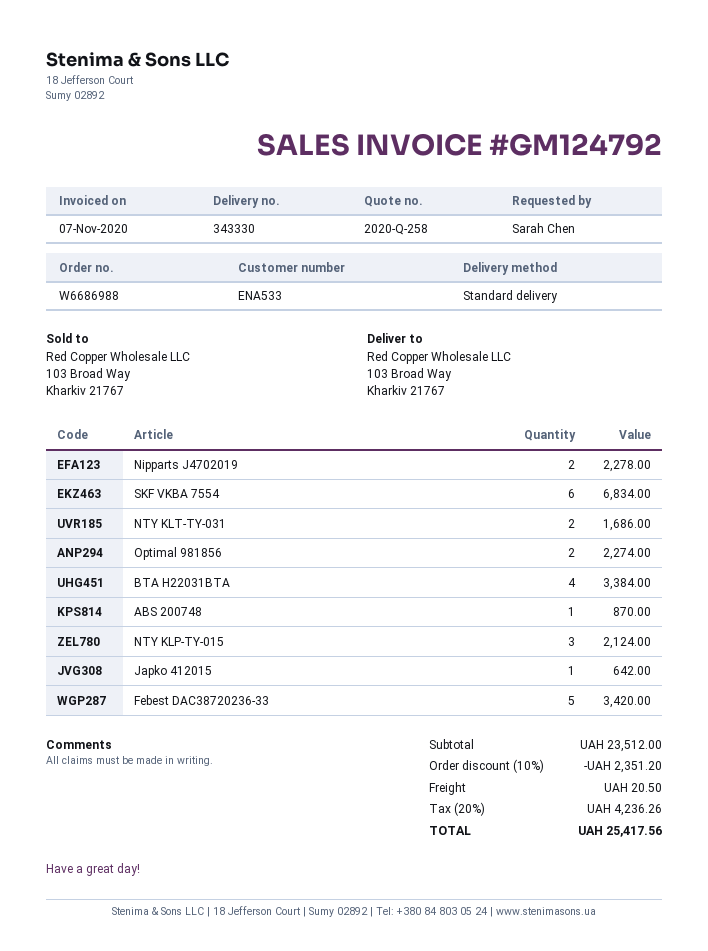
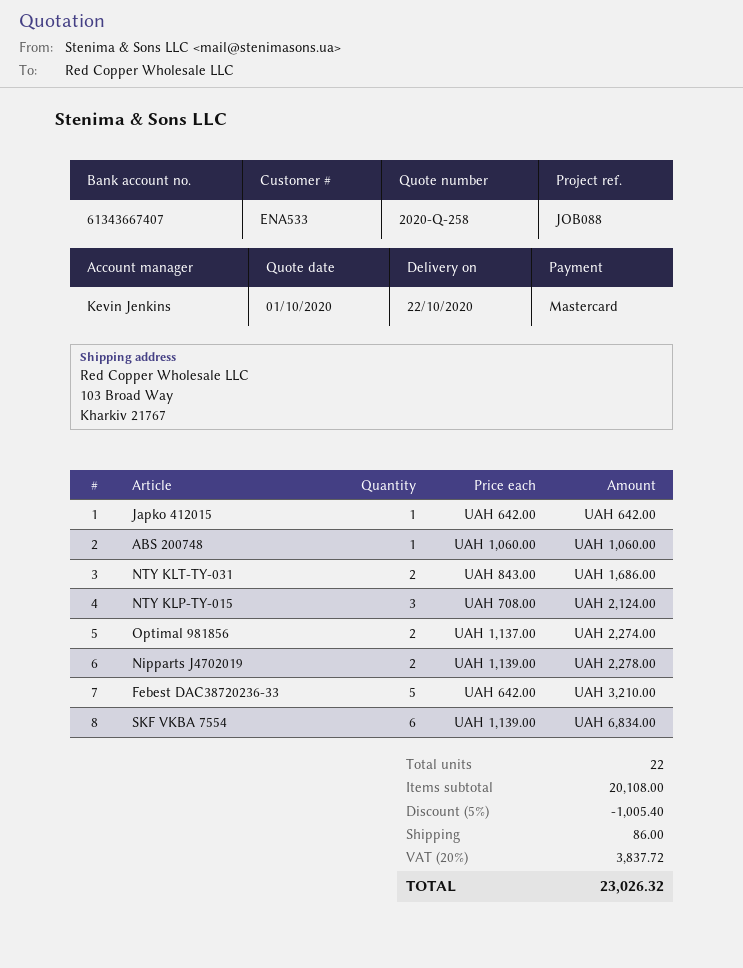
BTA H22031BTA: 4 for 3384.00 -> none
ABS 200748: 1 for 870.00 -> 1 for 1060.00
Febest DAC38720236-33: 5 for 3420.00 -> 5 for 3210.00
subtotal: 23512.00 -> 20108.00
discount: 10% = 2351.20 -> 5% = 1005.40
shipping: 20.50 -> 86.00
tax: 20% = 4236.26 -> 20% = 3837.72
total: 25417.56 -> 23026.32

